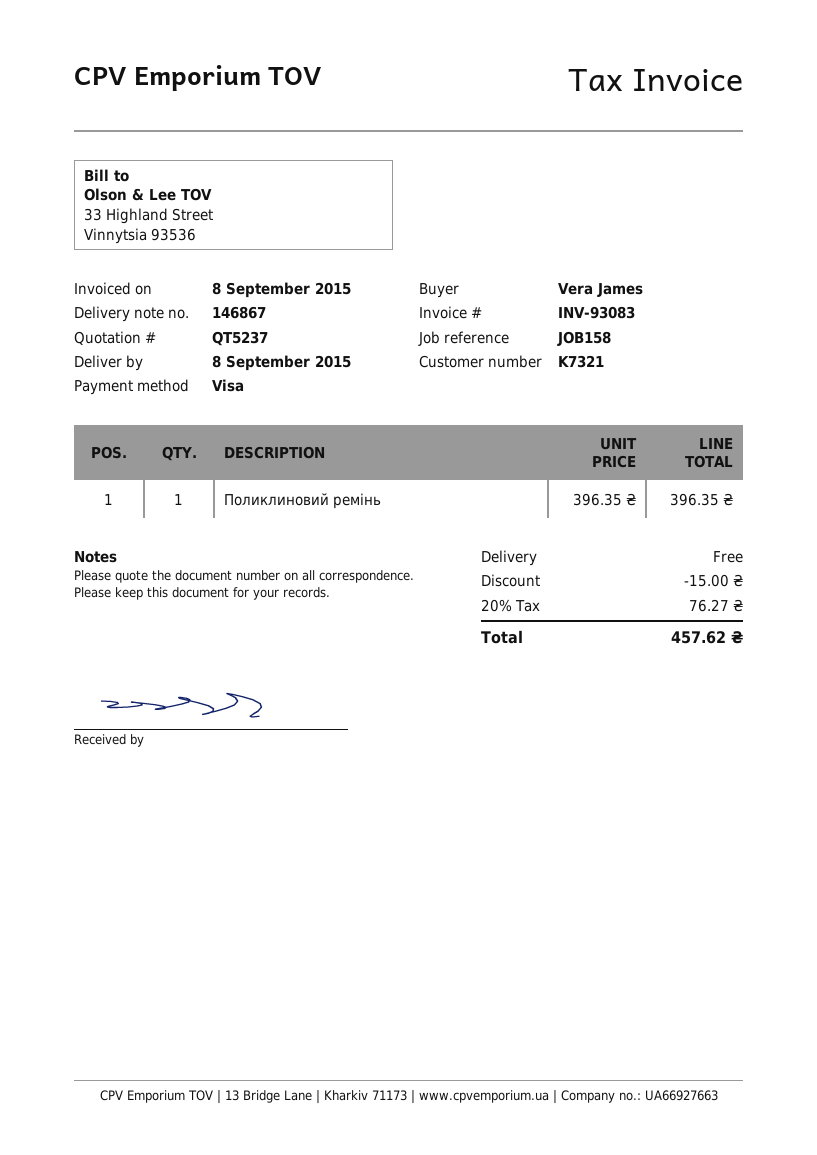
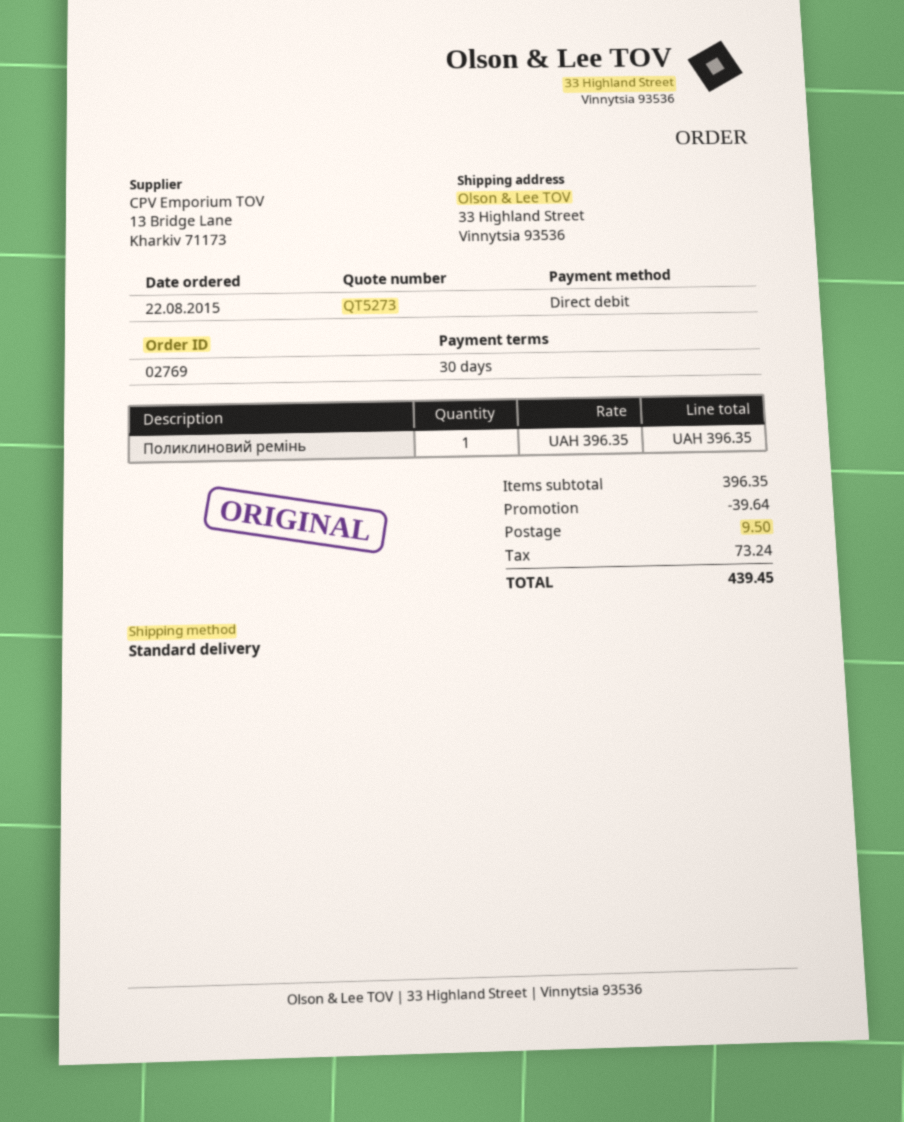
quote number: QT5237 -> QT5273
payment method: Visa -> direct debit
discount: 15.00 -> 39.64
shipping: 0.00 -> 9.50
tax: 76.27 -> 73.24
total: 457.62 -> 439.45

